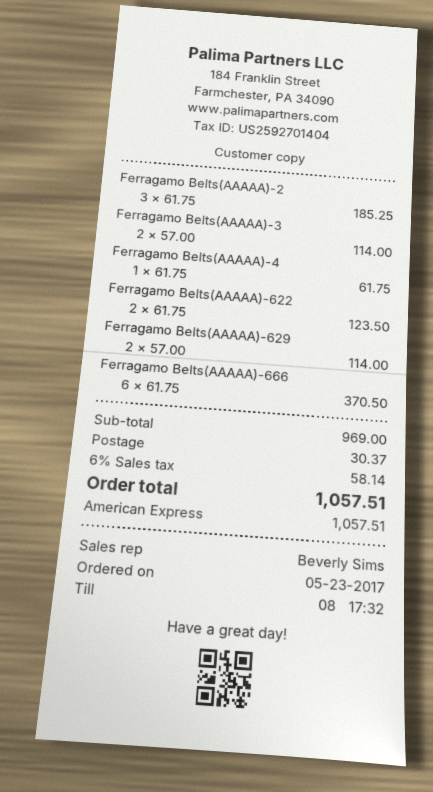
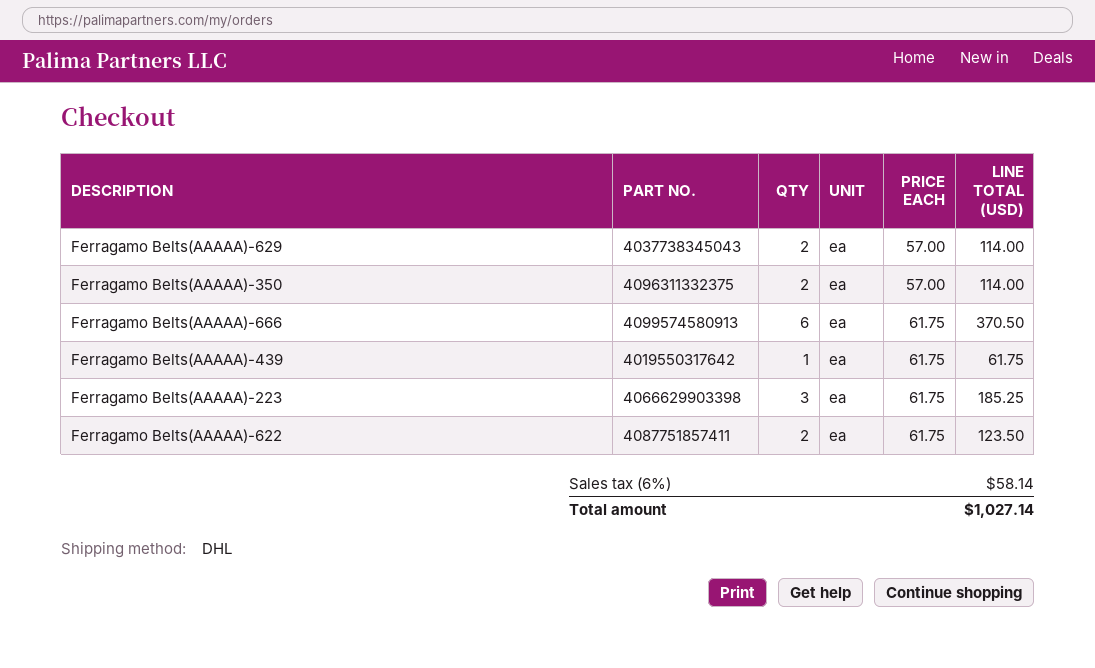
shipping: 30.37 -> none
total: 1057.51 -> 1027.14

